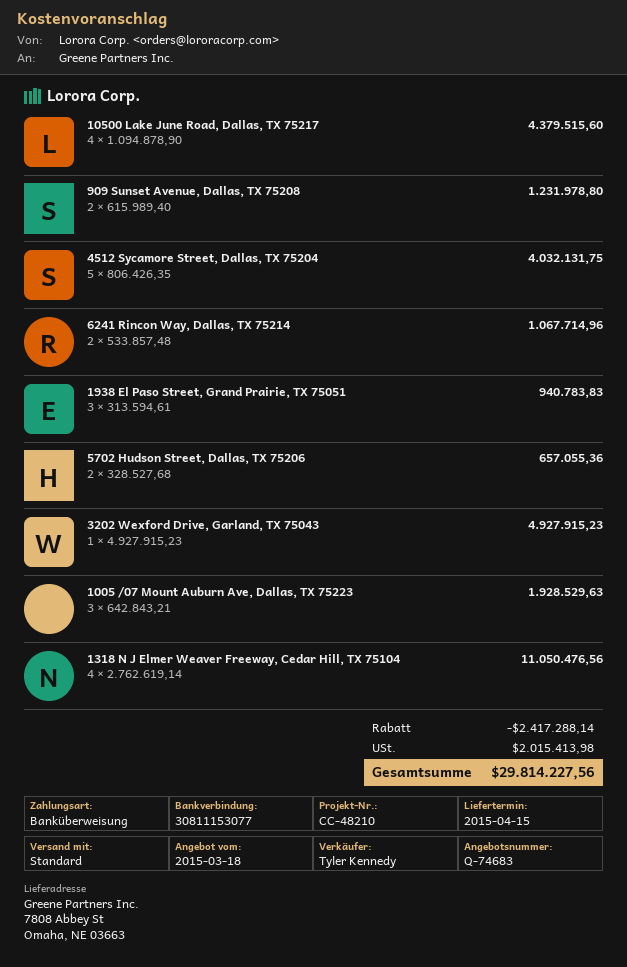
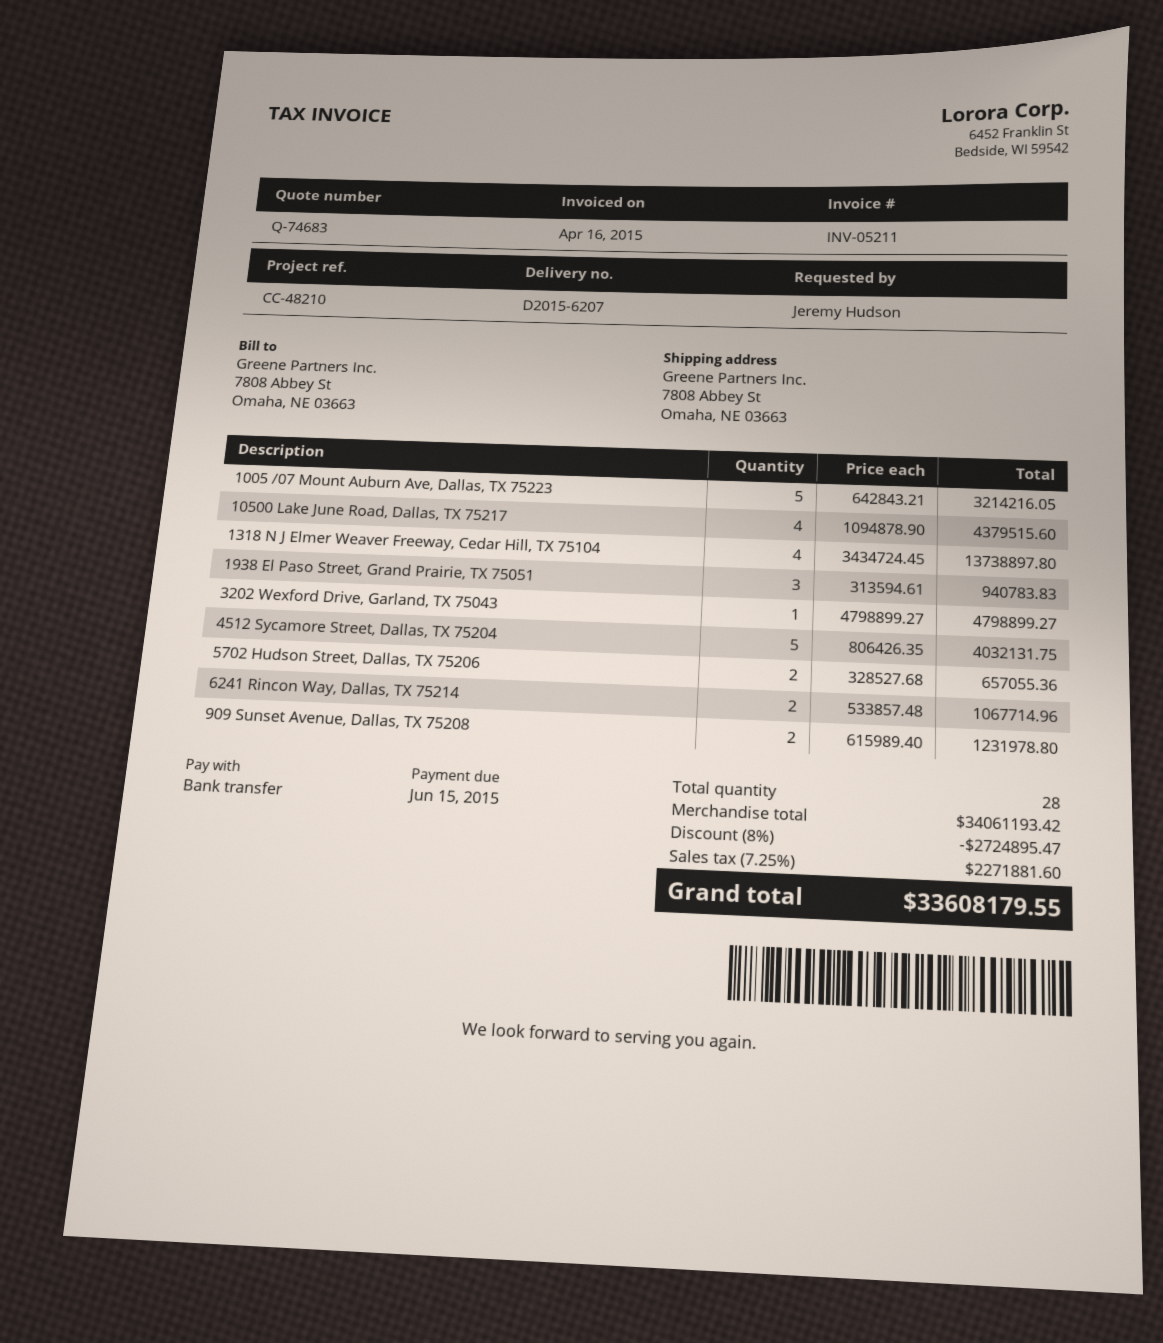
3202 Wexford Drive, Garland, TX 75043: 1 x 4927915.23 = 4927915.23 -> 1 x 4798899.27 = 4798899.27
1005 /07 Mount Auburn Ave, Dallas, TX 75223: 3 x 642843.21 = 1928529.63 -> 5 x 642843.21 = 3214216.05
1318 N J Elmer Weaver Freeway, Cedar Hill, TX 75104: 4 x 2762619.14 = 11050476.56 -> 4 x 3434724.45 = 13738897.80
discount: 2417288.14 -> 2724895.47
tax: 2015413.98 -> 2271881.60
total: 29814227.56 -> 33608179.55

